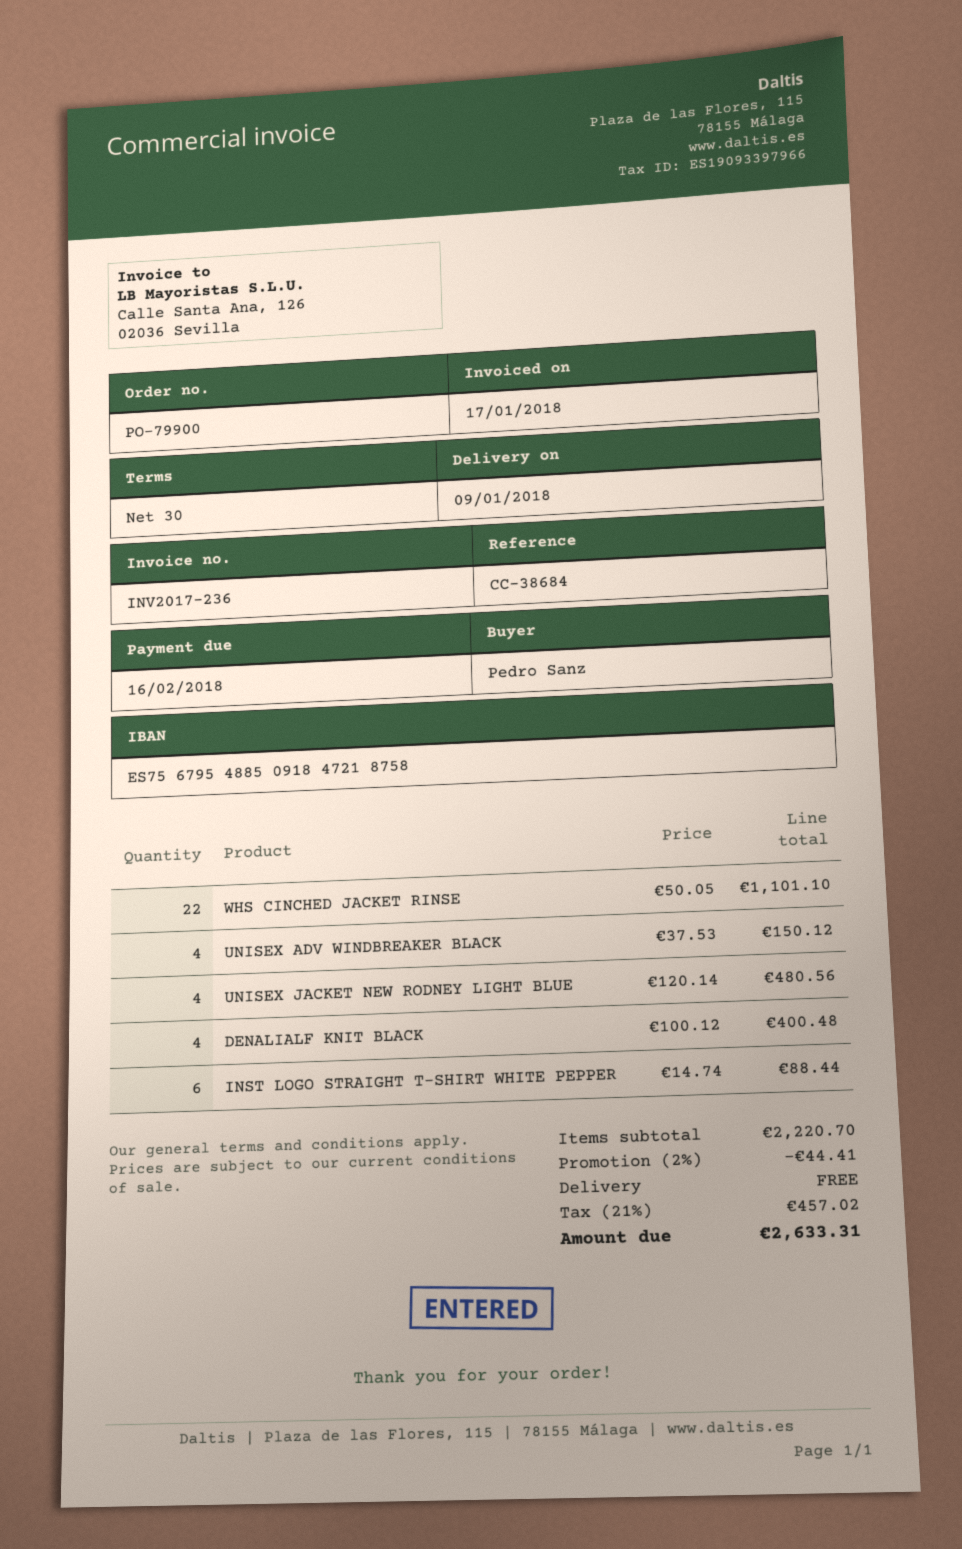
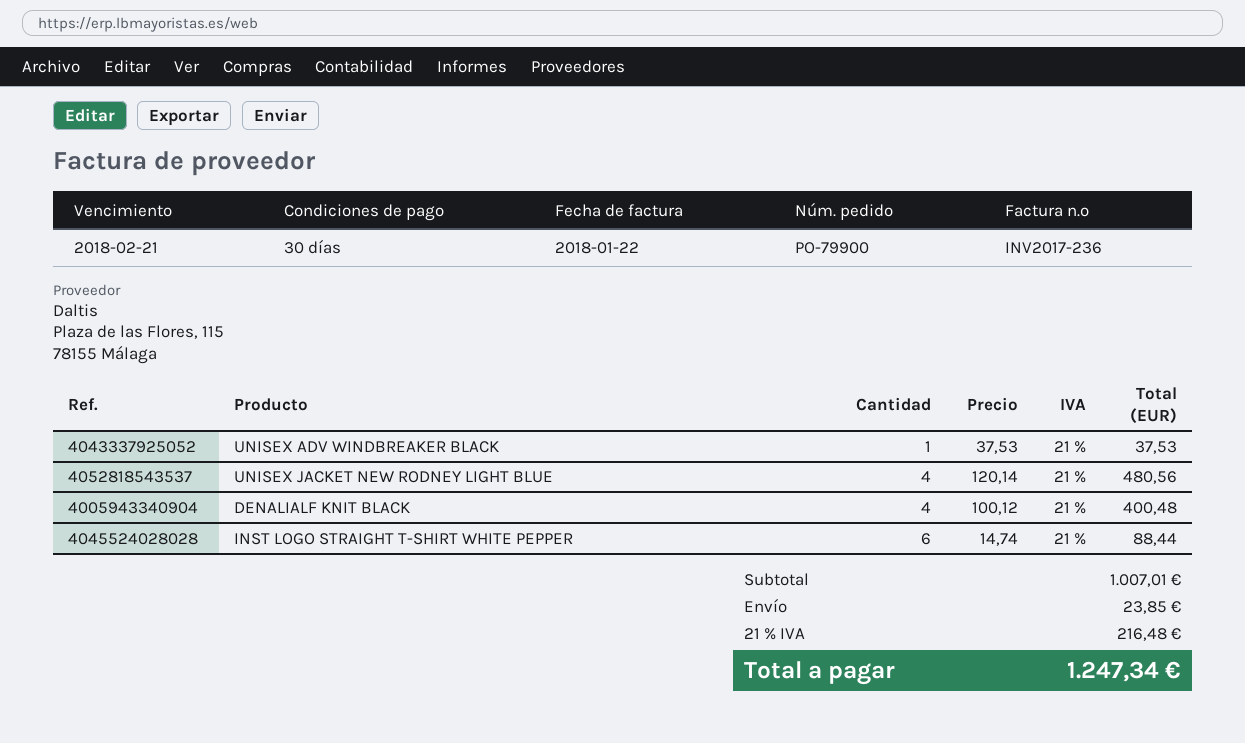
invoice date: 2018-01-17 -> 2018-01-22
due date: 2018-02-16 -> 2018-02-21
WHS CINCHED JACKET RINSE: 22 x 50.05 = 1101.10 -> none
UNISEX ADV WINDBREAKER BLACK: 4 x 37.53 = 150.12 -> 1 x 37.53 = 37.53
subtotal: 2220.70 -> 1007.01
discount: 2% = 44.41 -> none
shipping: 0.00 -> 23.85
tax: 21% = 457.02 -> 21% = 216.48
total: 2633.31 -> 1247.34

